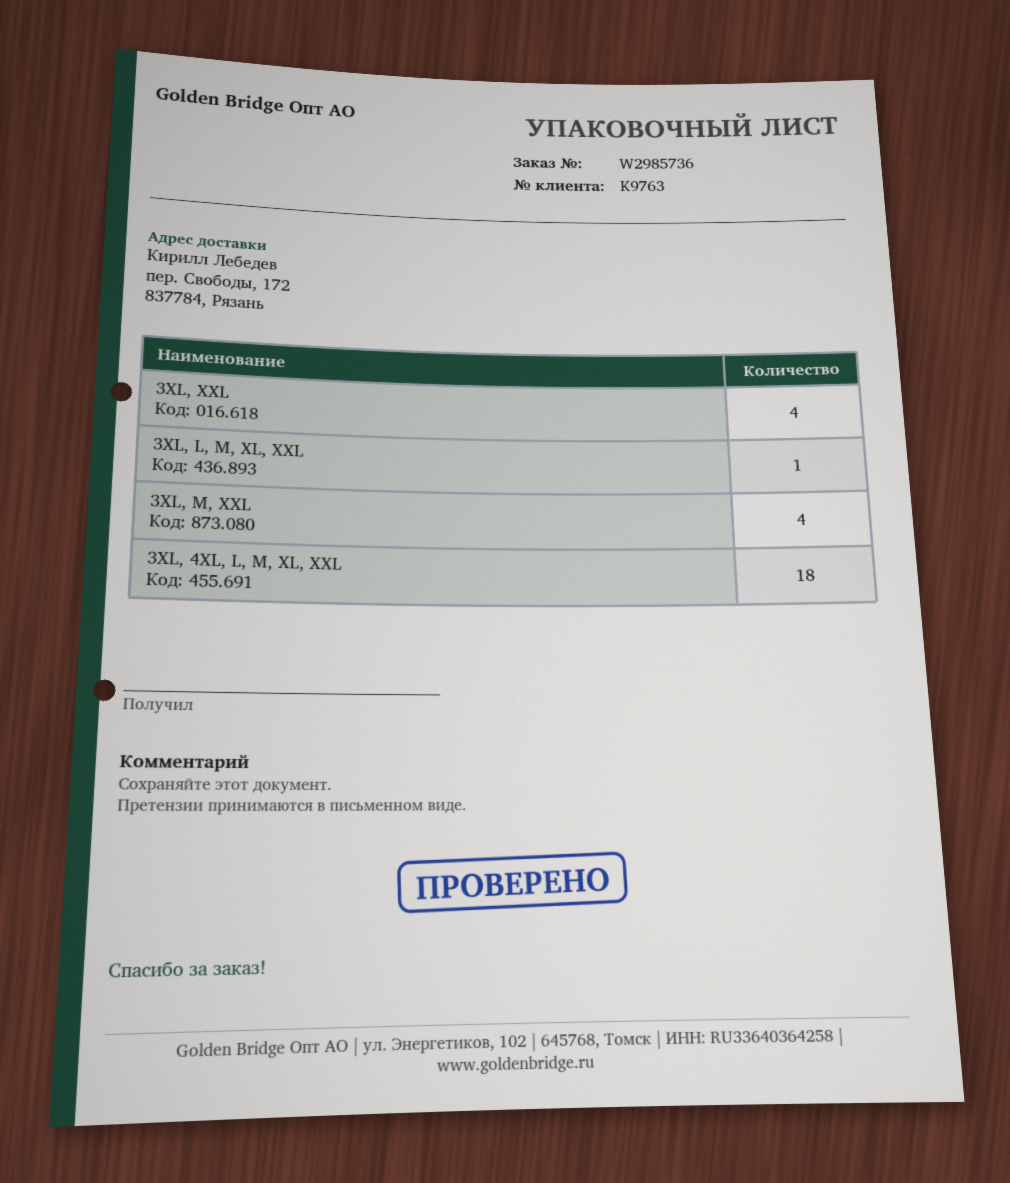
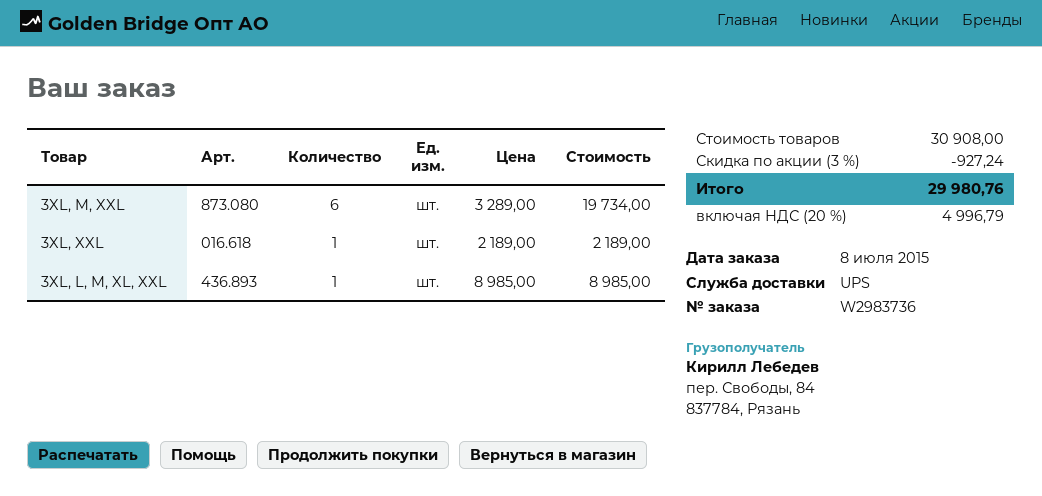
order number: W2985736 -> W2983736
ship to: пер. Свободы, 172, 837784, Рязань -> пер. Свободы, 84, 837784, Рязань
3XL, XXL: 4 -> 1
3XL, M, XXL: 4 -> 6
3XL, 4XL, L, M, XL, XXL: 18 -> none

